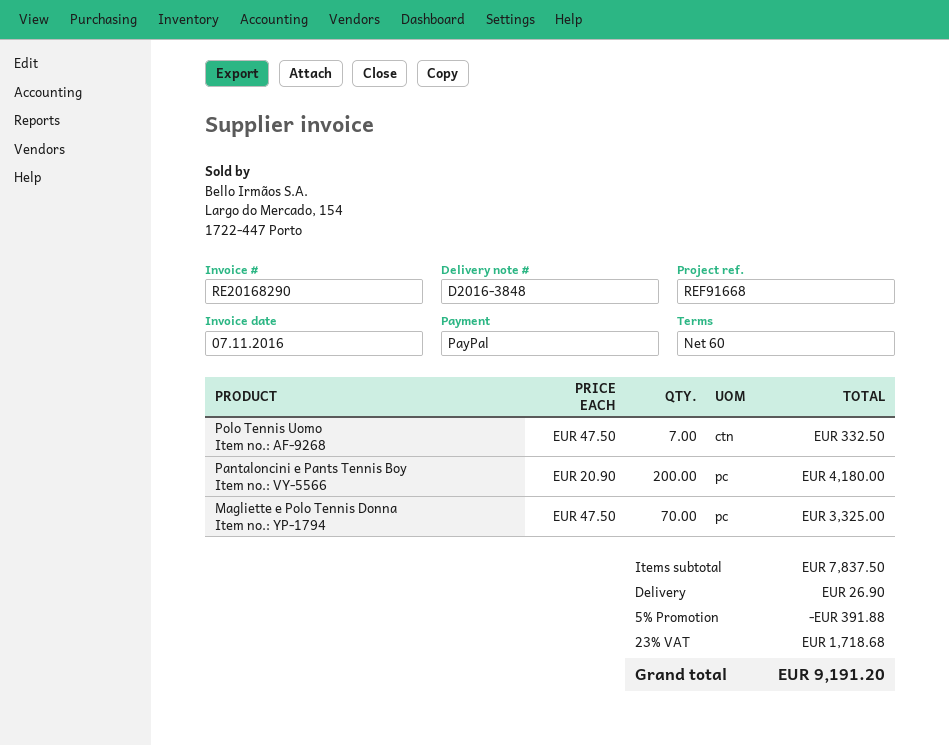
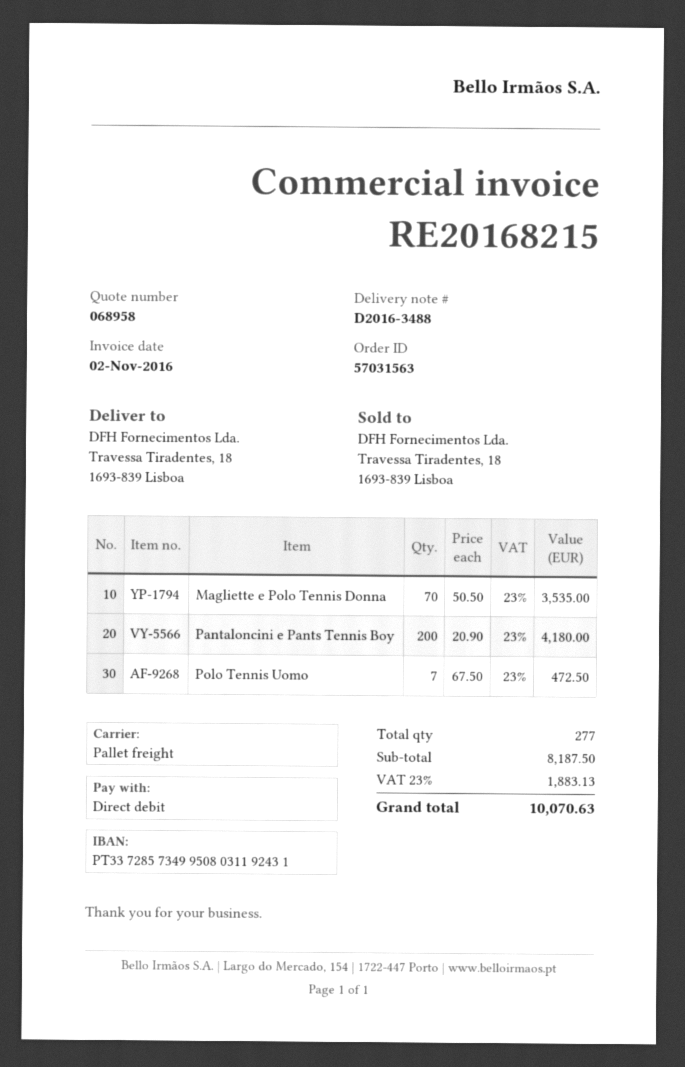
delivery note number: D2016-3848 -> D2016-3488
invoice number: RE20168290 -> RE20168215
invoice date: 2016-11-07 -> 2016-11-02
payment method: PayPal -> direct debit
Polo Tennis Uomo: 7 x 47.50 = 332.50 -> 7 x 67.50 = 472.50
Magliette e Polo Tennis Donna: 70 x 47.50 = 3325.00 -> 70 x 50.50 = 3535.00
subtotal: 7837.50 -> 8187.50
discount: 5% = 391.88 -> none
shipping: 26.90 -> none
tax: 23% = 1718.68 -> 23% = 1883.13
total: 9191.20 -> 10070.63

